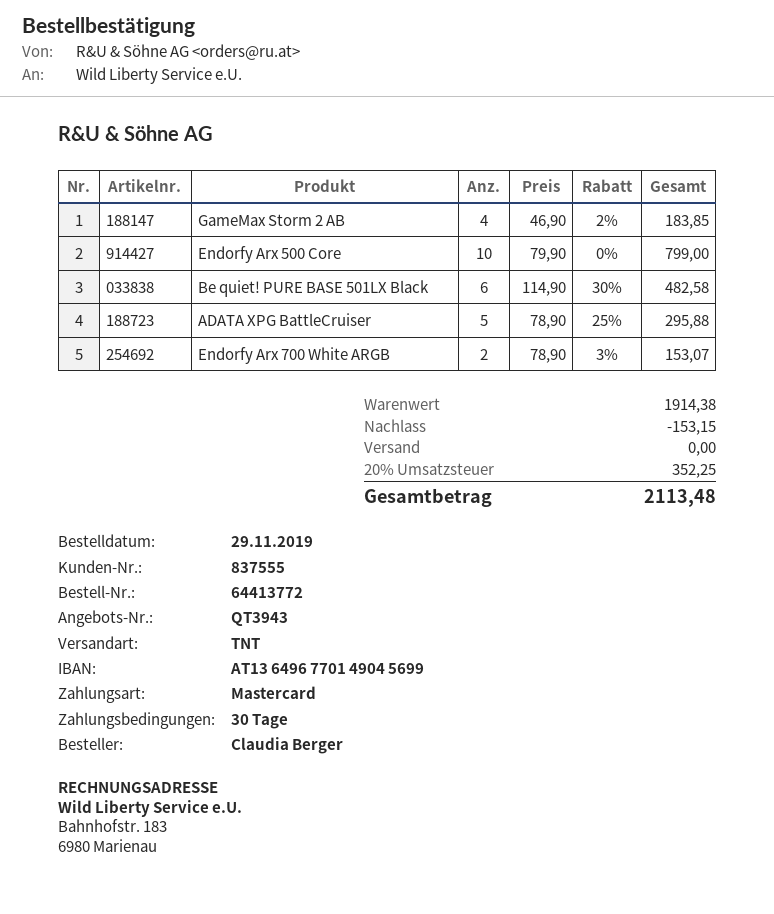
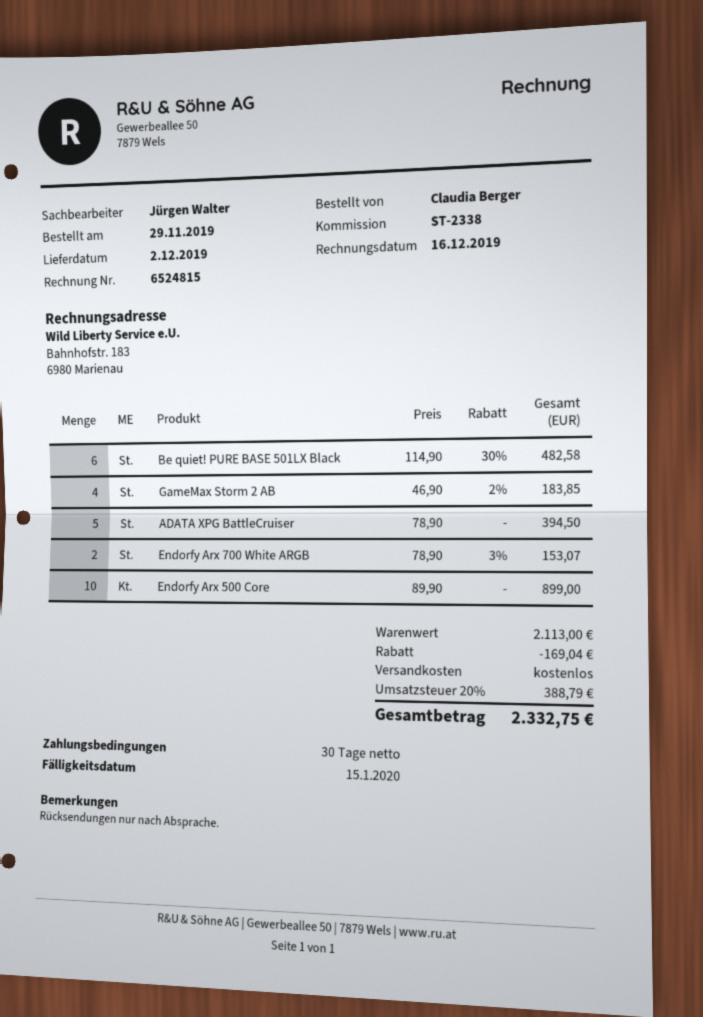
Endorfy Arx 500 Core: 10 x 79.90 = 799.00 -> 10 x 89.90 = 899.00
ADATA XPG BattleCruiser: 5 x 78.90 - 25% = 295.88 -> 5 x 78.90 = 394.50
subtotal: 1914.38 -> 2113.00
discount: 153.15 -> 169.04
tax: 20% = 352.25 -> 20% = 388.79
total: 2113.48 -> 2332.75

